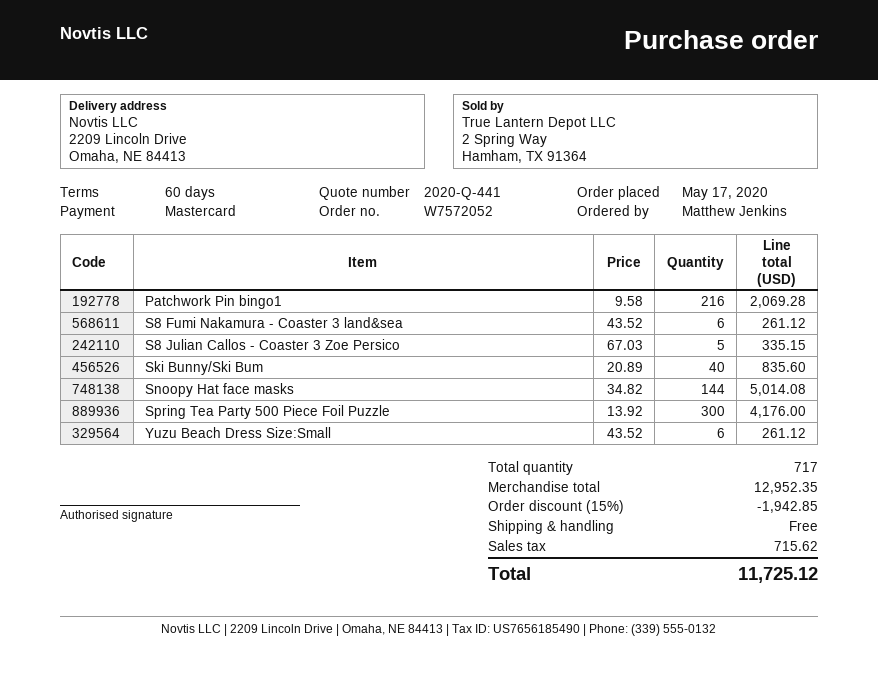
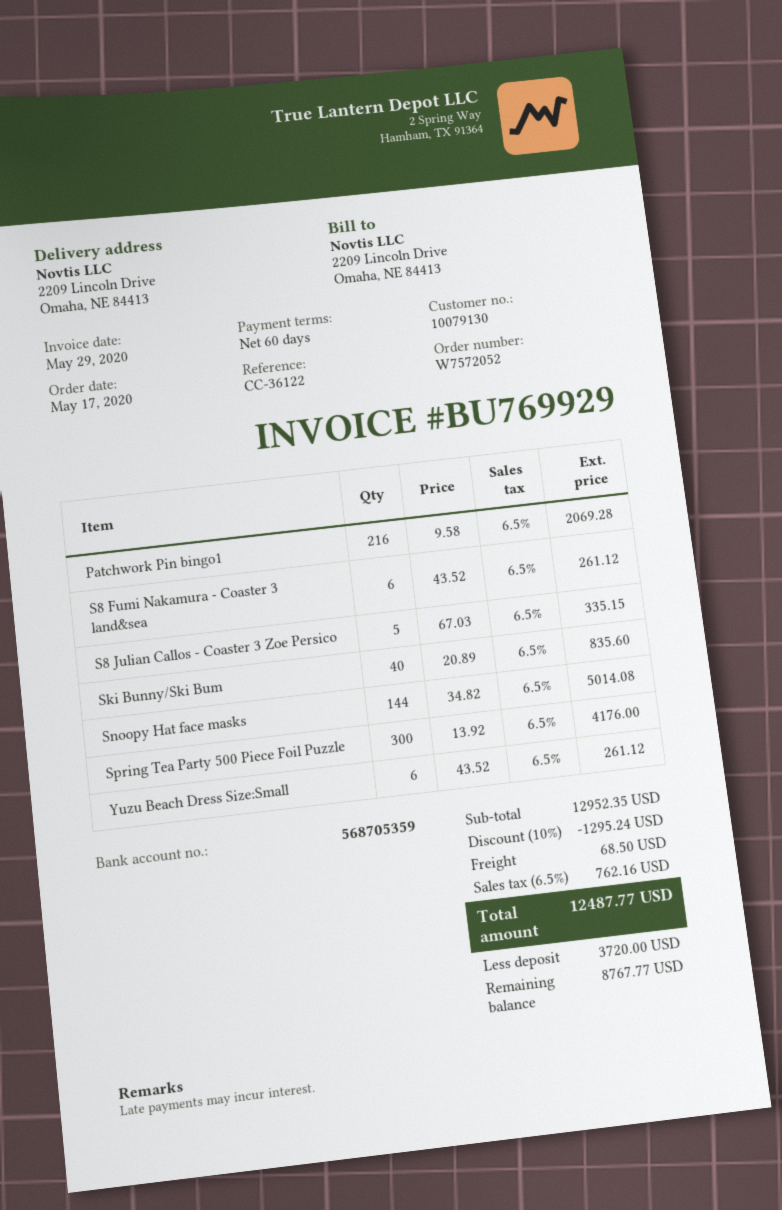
discount: 15% = 1942.85 -> 10% = 1295.24
shipping: 0.00 -> 68.50
tax: 715.62 -> 762.16
total: 11725.12 -> 12487.77

